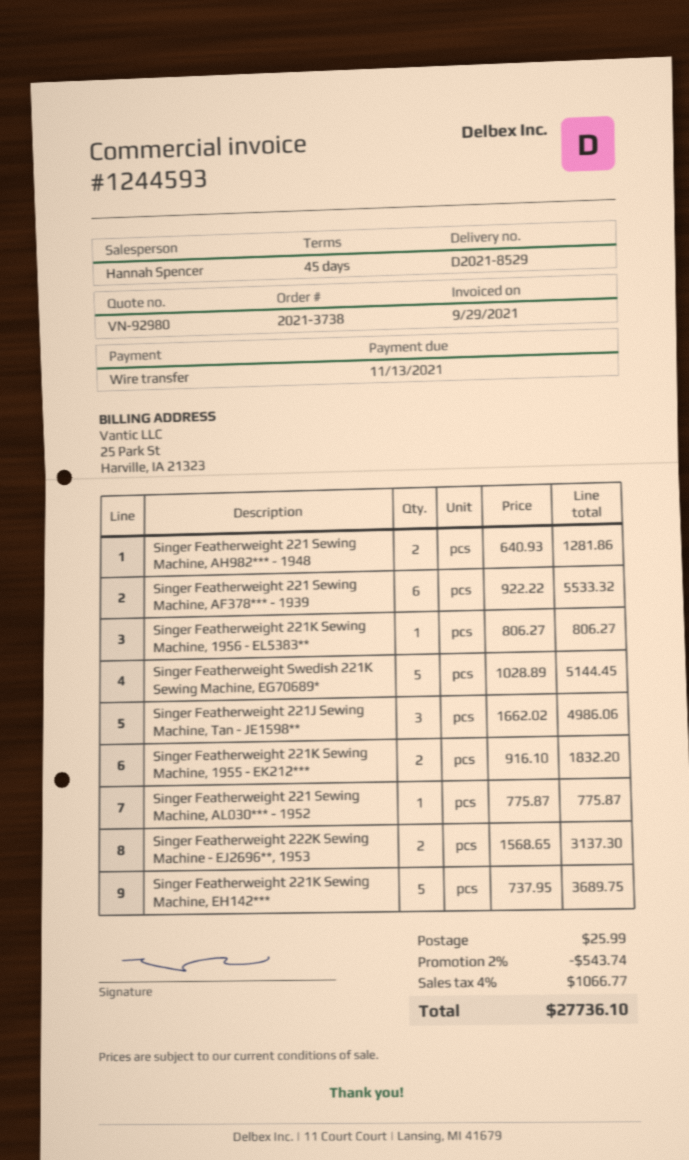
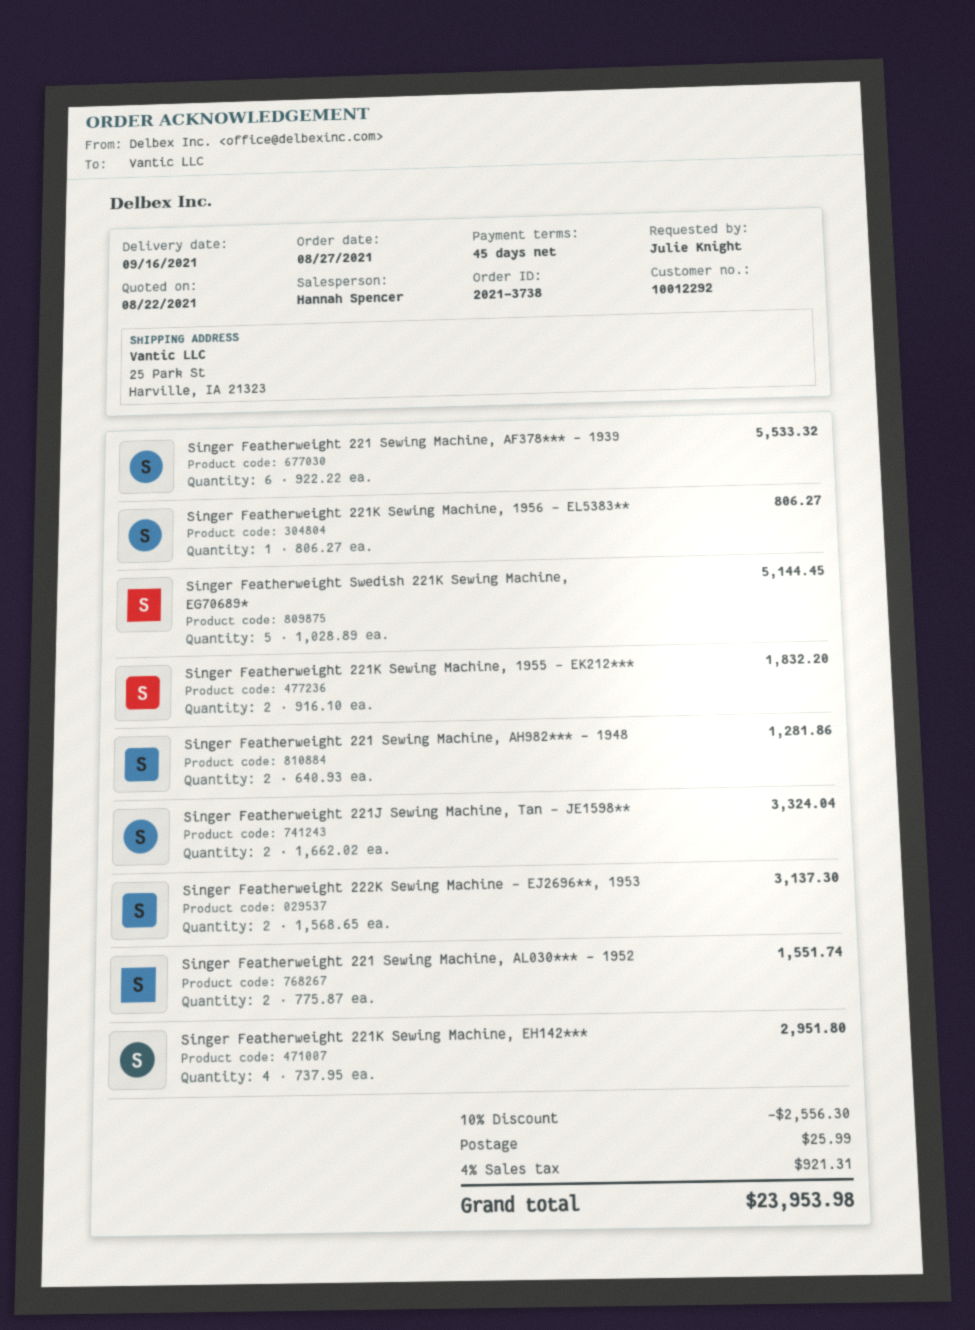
Singer Featherweight 221J Sewing Machine, Tan - JE1598**: 3 x 1662.02 = 4986.06 -> 2 x 1662.02 = 3324.04
Singer Featherweight 221 Sewing Machine, AL030*** - 1952: 1 x 775.87 = 775.87 -> 2 x 775.87 = 1551.74
Singer Featherweight 221K Sewing Machine, EH142***: 5 x 737.95 = 3689.75 -> 4 x 737.95 = 2951.80
discount: 2% = 543.74 -> 10% = 2556.30
tax: 4% = 1066.77 -> 4% = 921.31
total: 27736.10 -> 23953.98

